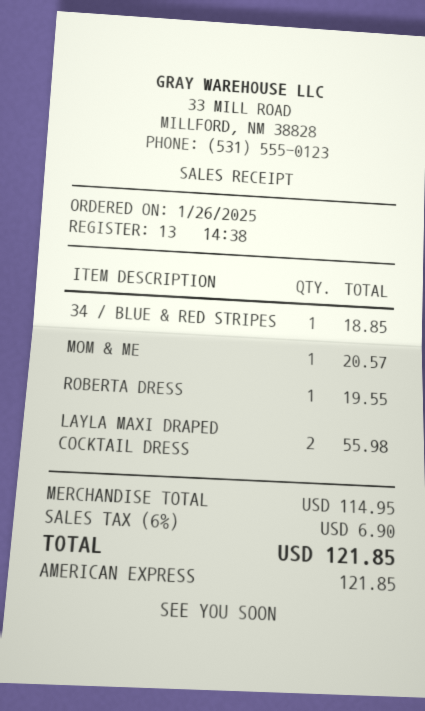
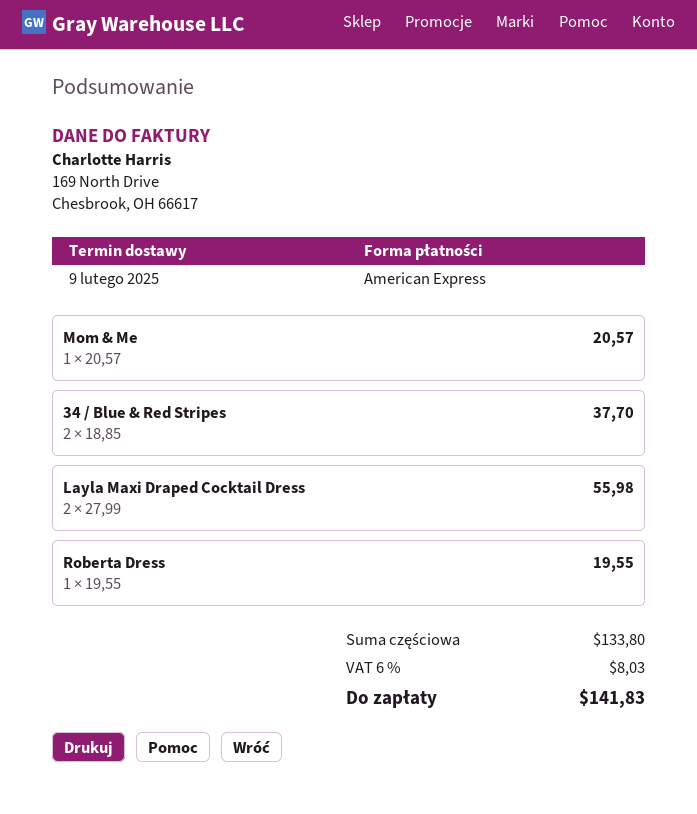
34 / BLUE & RED STRIPES: 1 for 18.85 -> 2 for 37.70
subtotal: 114.95 -> 133.80
tax: 6% = 6.90 -> 6% = 8.03
total: 121.85 -> 141.83

